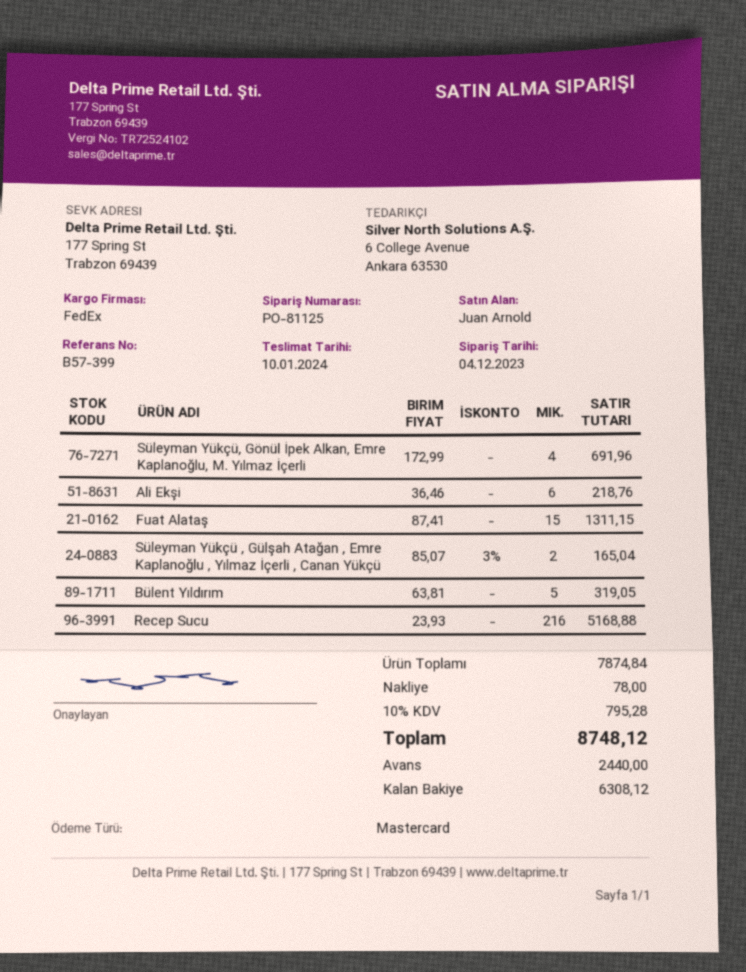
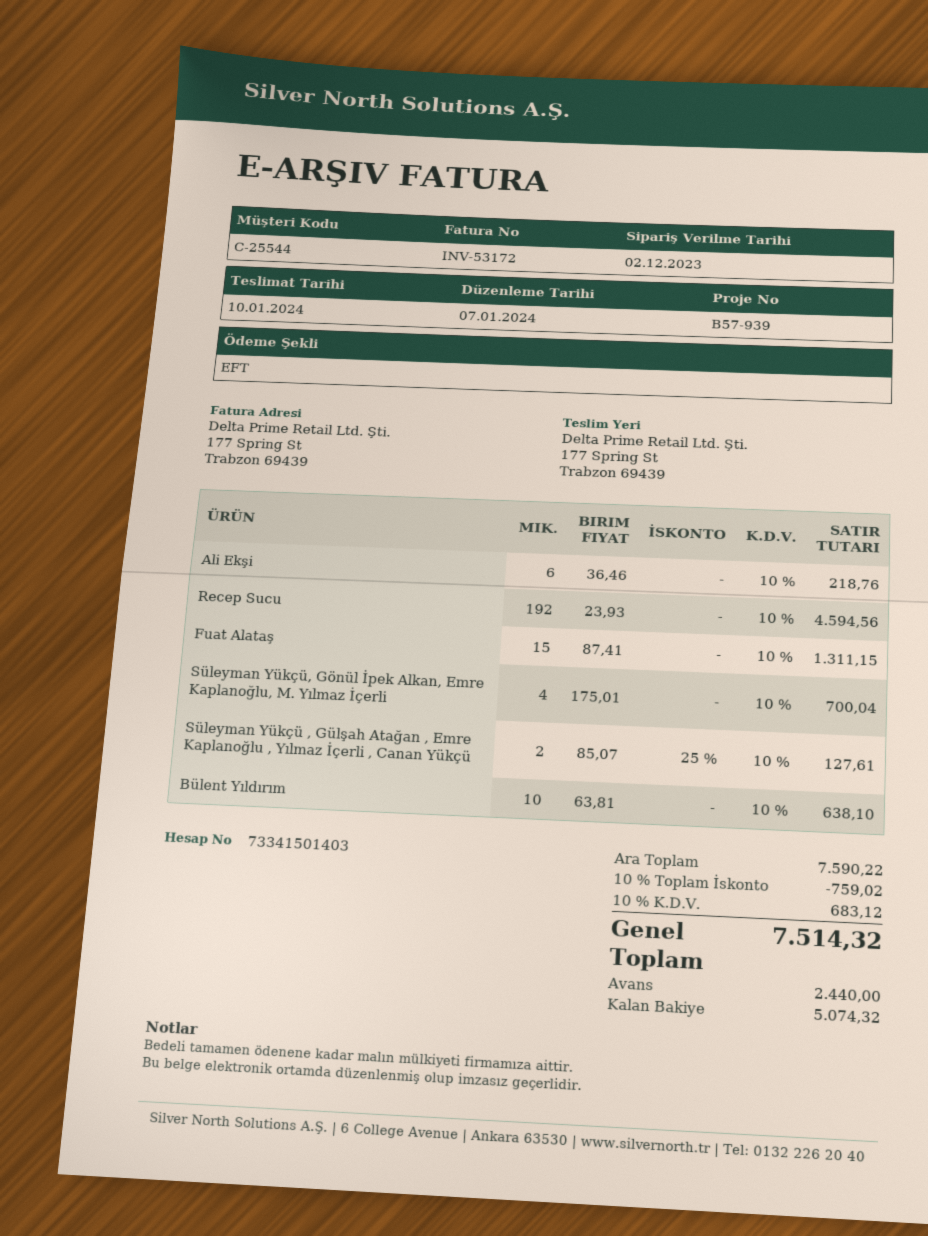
order date: 2023-12-04 -> 2023-12-02
reference: B57-399 -> B57-939
payment method: Mastercard -> bank transfer
Süleyman Yükçü, Gönül İpek Alkan, Emre Kaplanoğlu, M. Yılmaz İçerli: 4 x 172.99 = 691.96 -> 4 x 175.01 = 700.04
Süleyman Yükçü , Gülşah Atağan , Emre Kaplanoğlu , Yılmaz İçerli , Canan Yükçü: 2 x 85.07 - 3% = 165.04 -> 2 x 85.07 - 25% = 127.61
Bülent Yıldırım: 5 x 63.81 = 319.05 -> 10 x 63.81 = 638.10
Recep Sucu: 216 x 23.93 = 5168.88 -> 192 x 23.93 = 4594.56
subtotal: 7874.84 -> 7590.22
discount: none -> 10% = 759.02
shipping: 78.00 -> none
tax: 10% = 795.28 -> 10% = 683.12
total: 8748.12 -> 7514.32
balance: 6308.12 -> 5074.32

